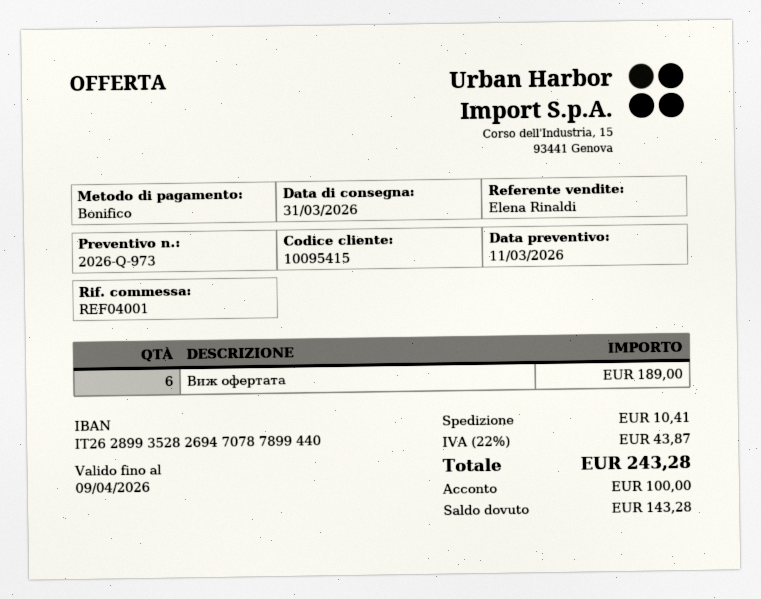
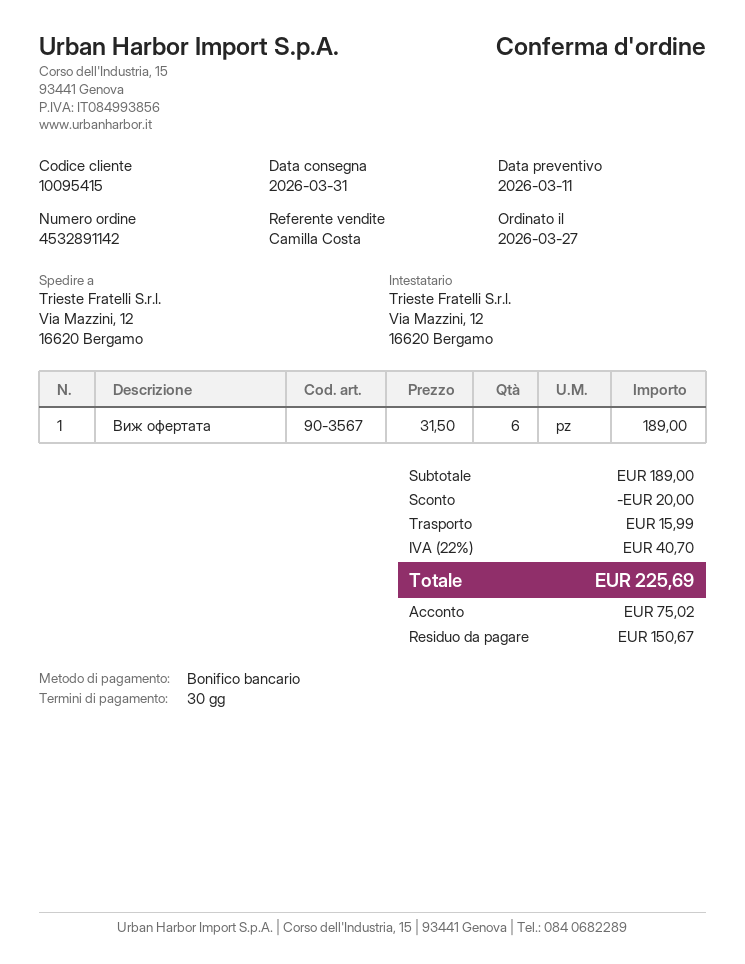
sales rep: Elena Rinaldi -> Camilla Costa
discount: none -> 20.00
shipping: 10.41 -> 15.99
tax: 22% = 43.87 -> 22% = 40.70
total: 243.28 -> 225.69
deposit: 100.00 -> 75.02
balance: 143.28 -> 150.67

